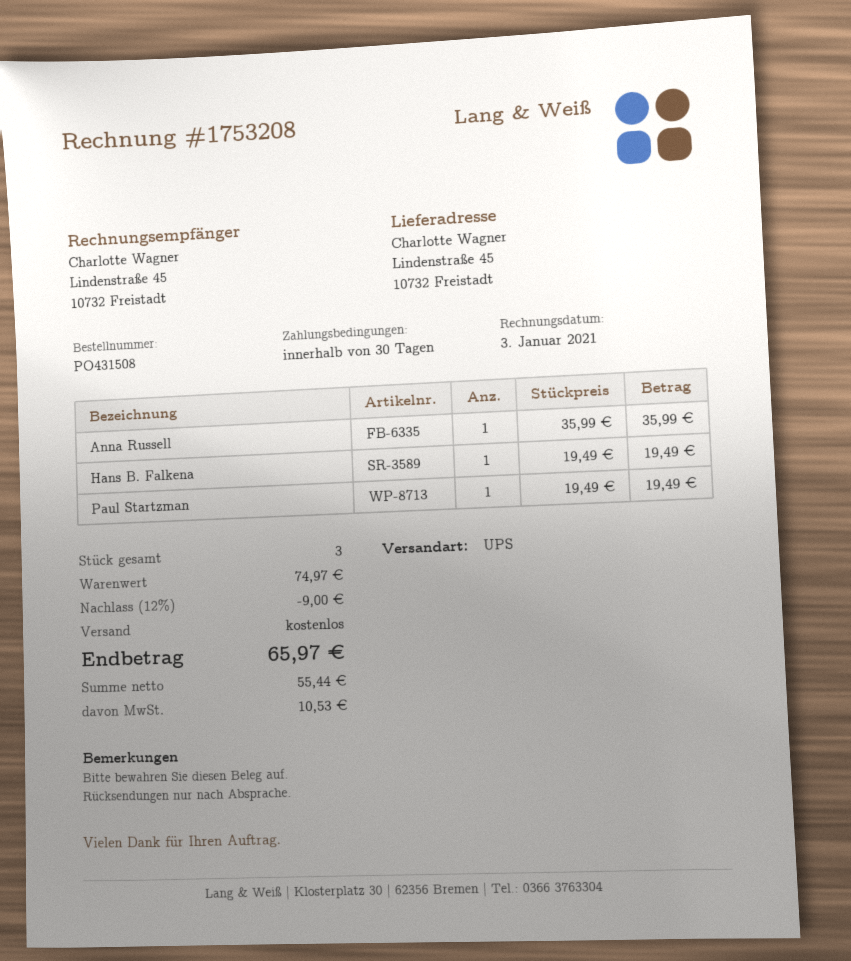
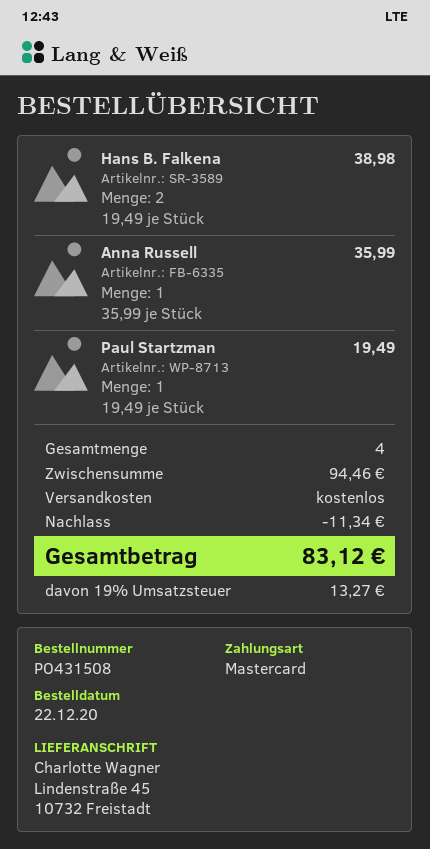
Hans B. Falkena: 1 x 19.49 = 19.49 -> 2 x 19.49 = 38.98
total quantity: 3 -> 4
subtotal: 74.97 -> 94.46
discount: 9.00 -> 11.34
tax: 10.53 -> 13.27
total: 65.97 -> 83.12

